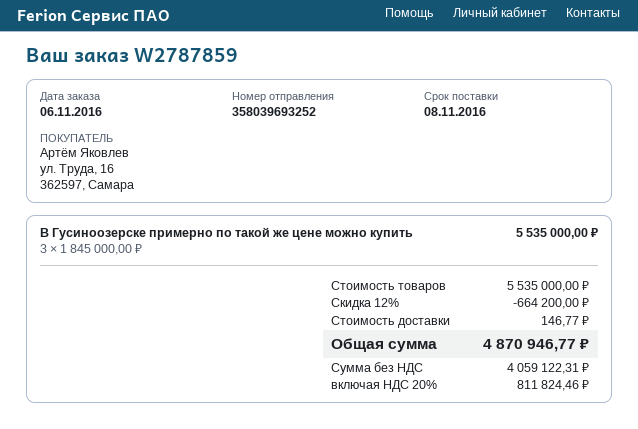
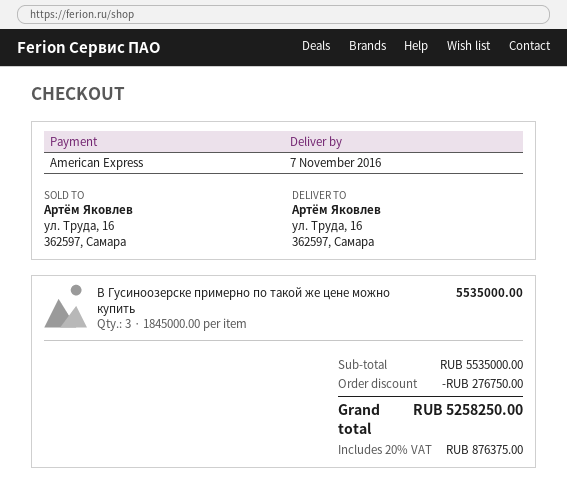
delivery date: 2016-11-08 -> 2016-11-07
discount: 664200.00 -> 276750.00
shipping: 146.77 -> none
tax: 20% = 811824.46 -> 20% = 876375.00
total: 4870946.77 -> 5258250.00

